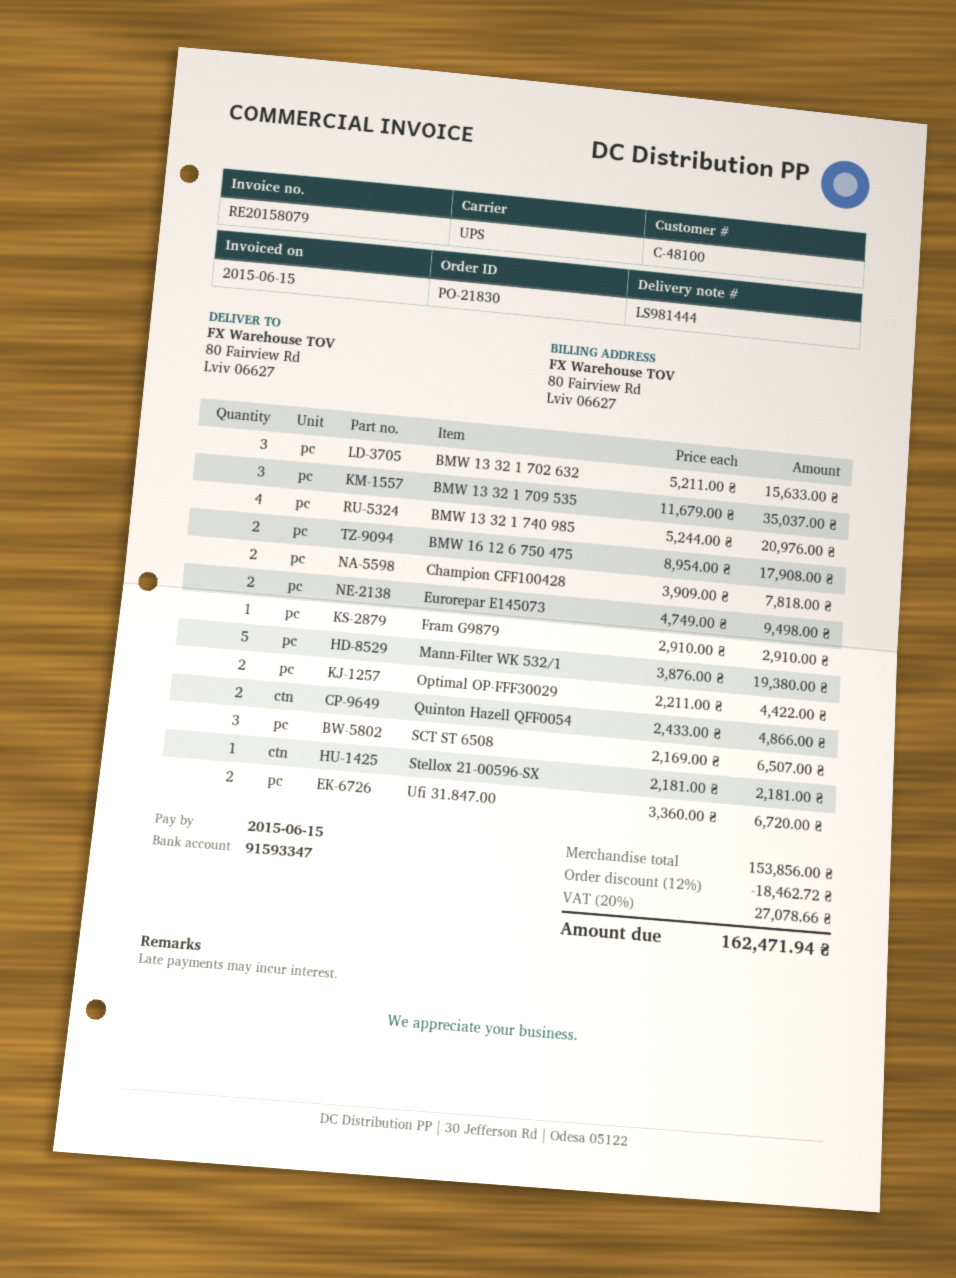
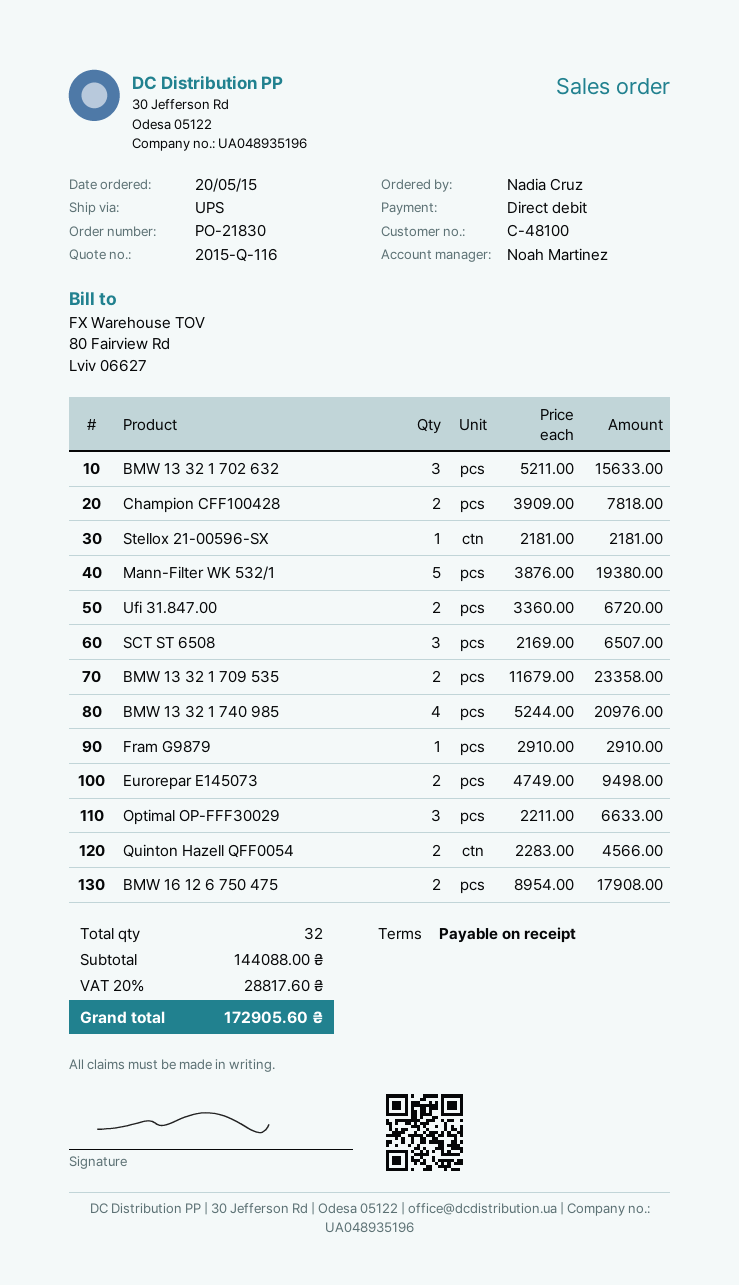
BMW 13 32 1 709 535: 3 x 11679.00 = 35037.00 -> 2 x 11679.00 = 23358.00
Optimal OP-FFF30029: 2 x 2211.00 = 4422.00 -> 3 x 2211.00 = 6633.00
Quinton Hazell QFF0054: 2 x 2433.00 = 4866.00 -> 2 x 2283.00 = 4566.00
subtotal: 153856.00 -> 144088.00
discount: 12% = 18462.72 -> none
tax: 20% = 27078.66 -> 20% = 28817.60
total: 162471.94 -> 172905.60

